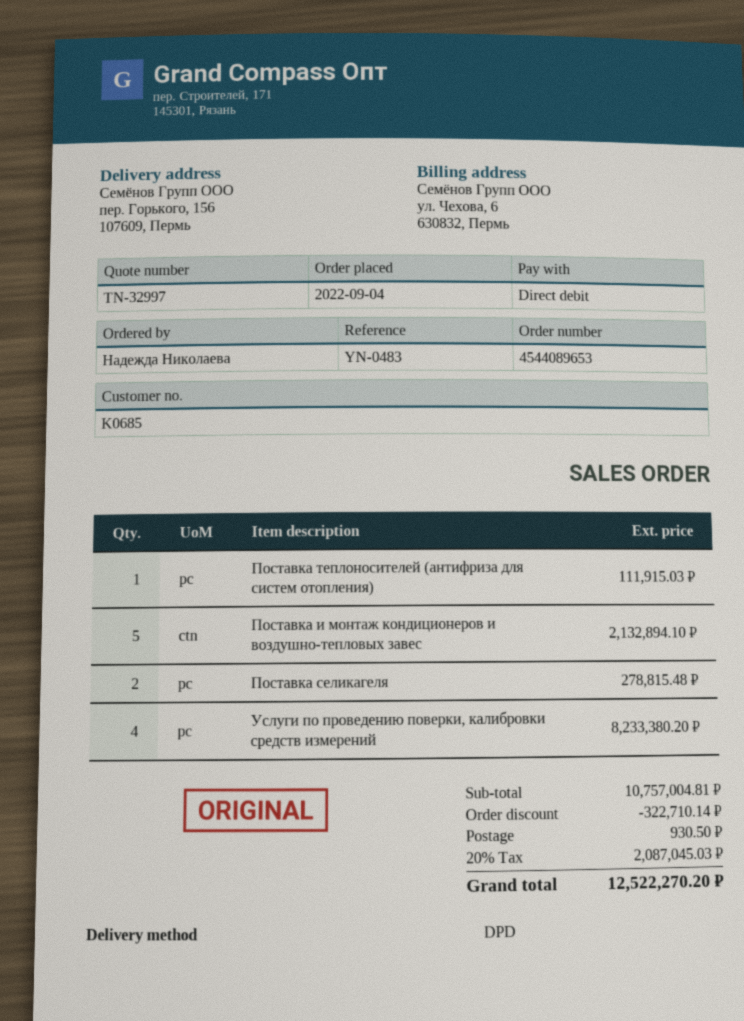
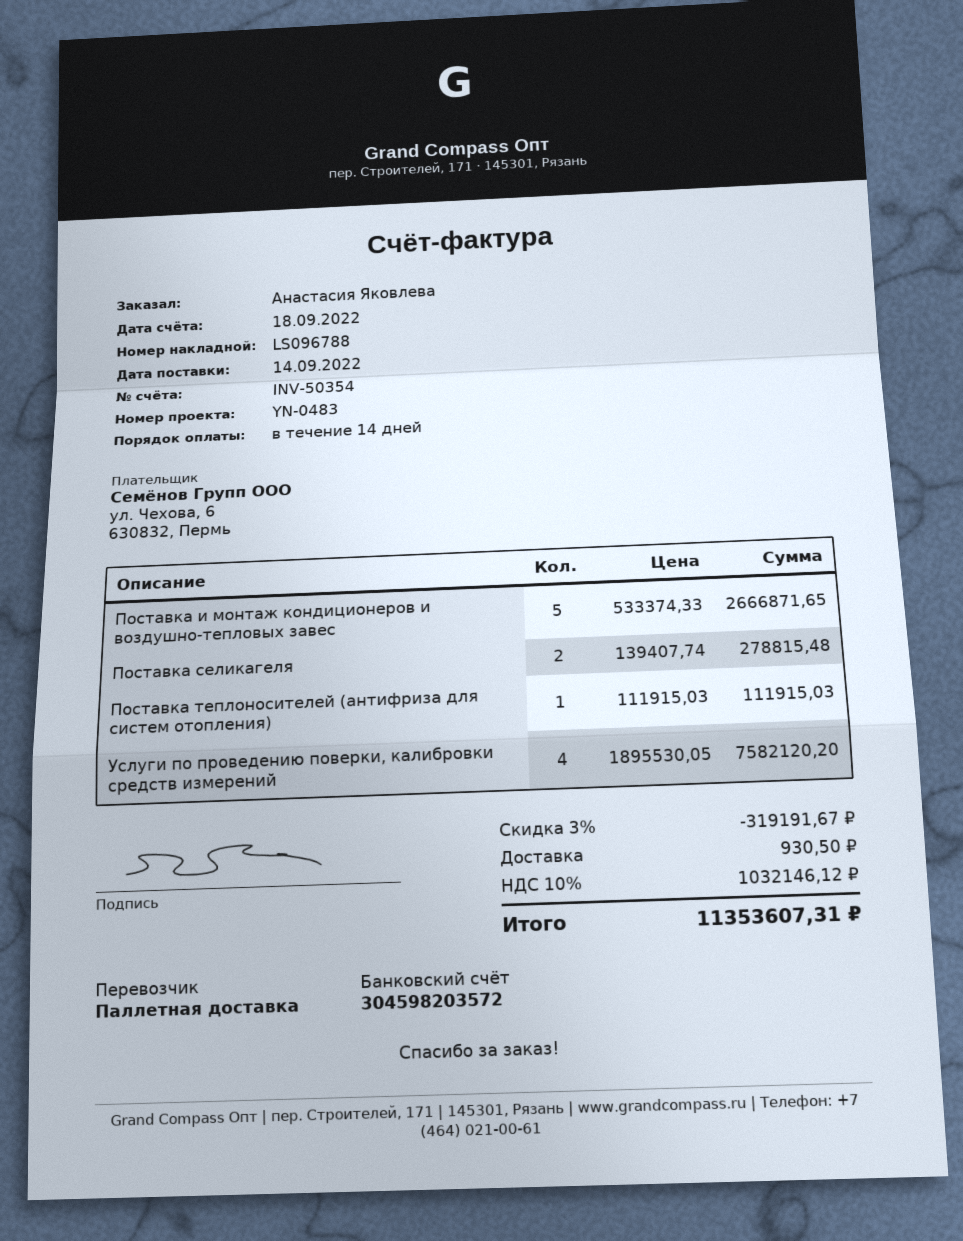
ordered by: Надежда Николаева -> Анастасия Яковлева
shipping method: DPD -> pallet freight
Поставка и монтаж кондиционеров и воздушно-тепловых завес: 5 for 2132894.10 -> 5 for 2666871.65
Услуги по проведению поверки, калибровки средств измерений: 4 for 8233380.20 -> 4 for 7582120.20
discount: 322710.14 -> 319191.67
tax: 20% = 2087045.03 -> 10% = 1032146.12
total: 12522270.20 -> 11353607.31

